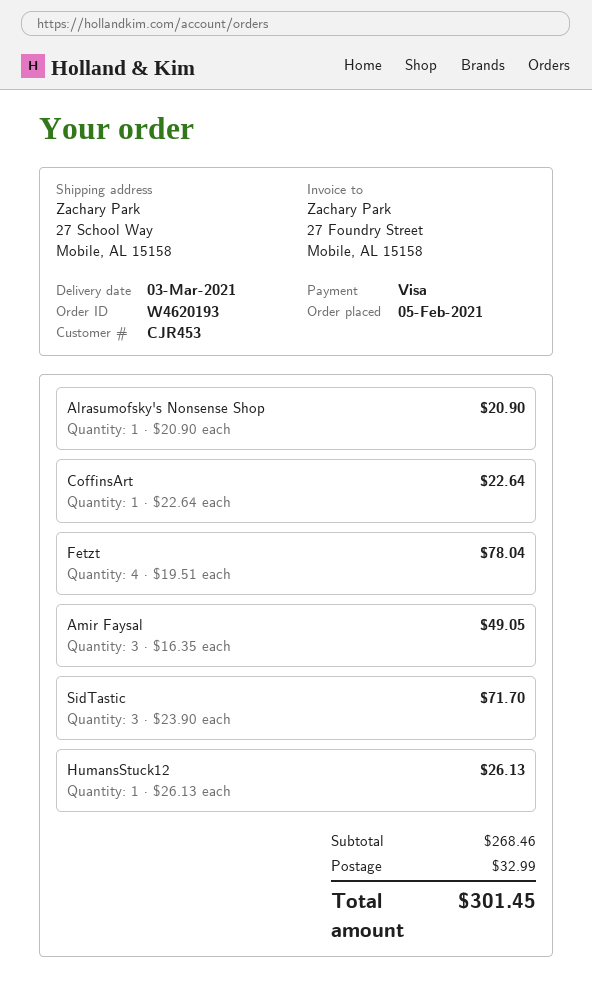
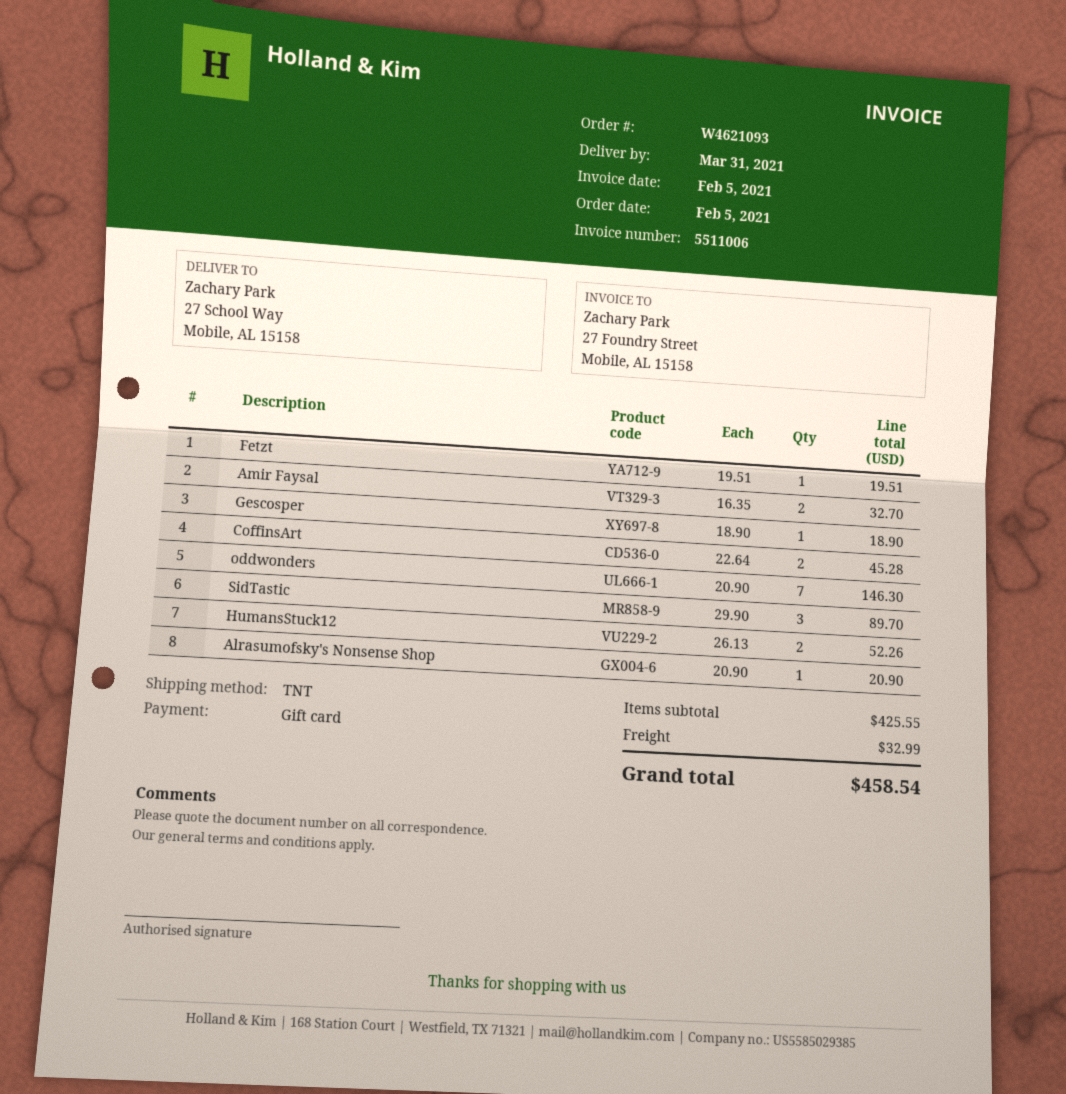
order number: W4620193 -> W4621093
delivery date: 2021-03-03 -> 2021-03-31
payment method: Visa -> gift card
CoffinsArt: 1 x 22.64 = 22.64 -> 2 x 22.64 = 45.28
Fetzt: 4 x 19.51 = 78.04 -> 1 x 19.51 = 19.51
Amir Faysal: 3 x 16.35 = 49.05 -> 2 x 16.35 = 32.70
SidTastic: 3 x 23.90 = 71.70 -> 3 x 29.90 = 89.70
HumansStuck12: 1 x 26.13 = 26.13 -> 2 x 26.13 = 52.26
Gescosper: none -> 1 x 18.90 = 18.90
oddwonders: none -> 7 x 20.90 = 146.30
subtotal: 268.46 -> 425.55
total: 301.45 -> 458.54

